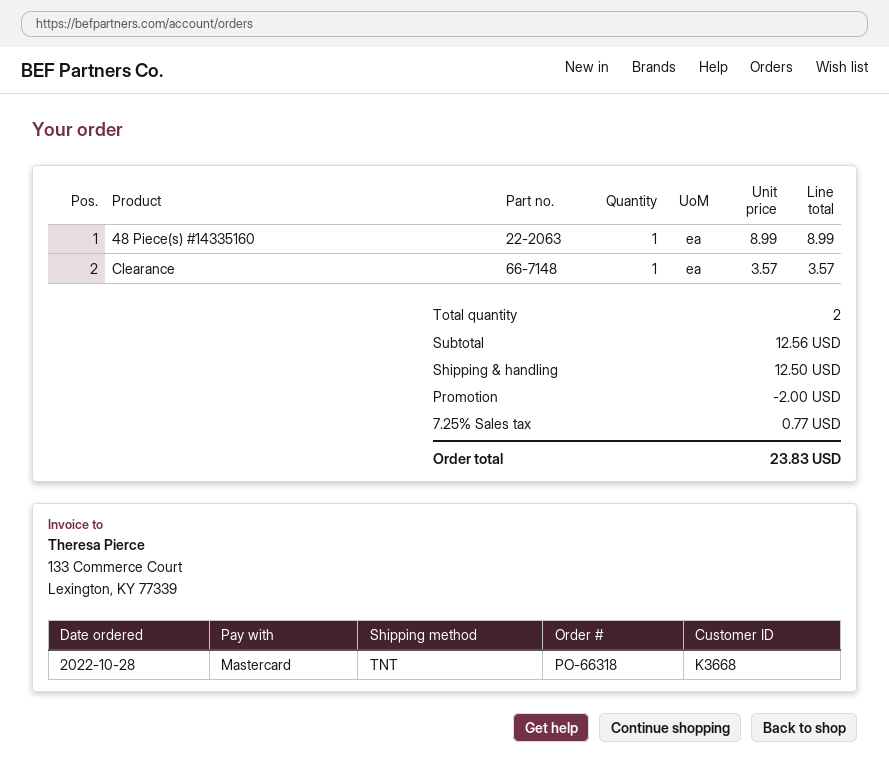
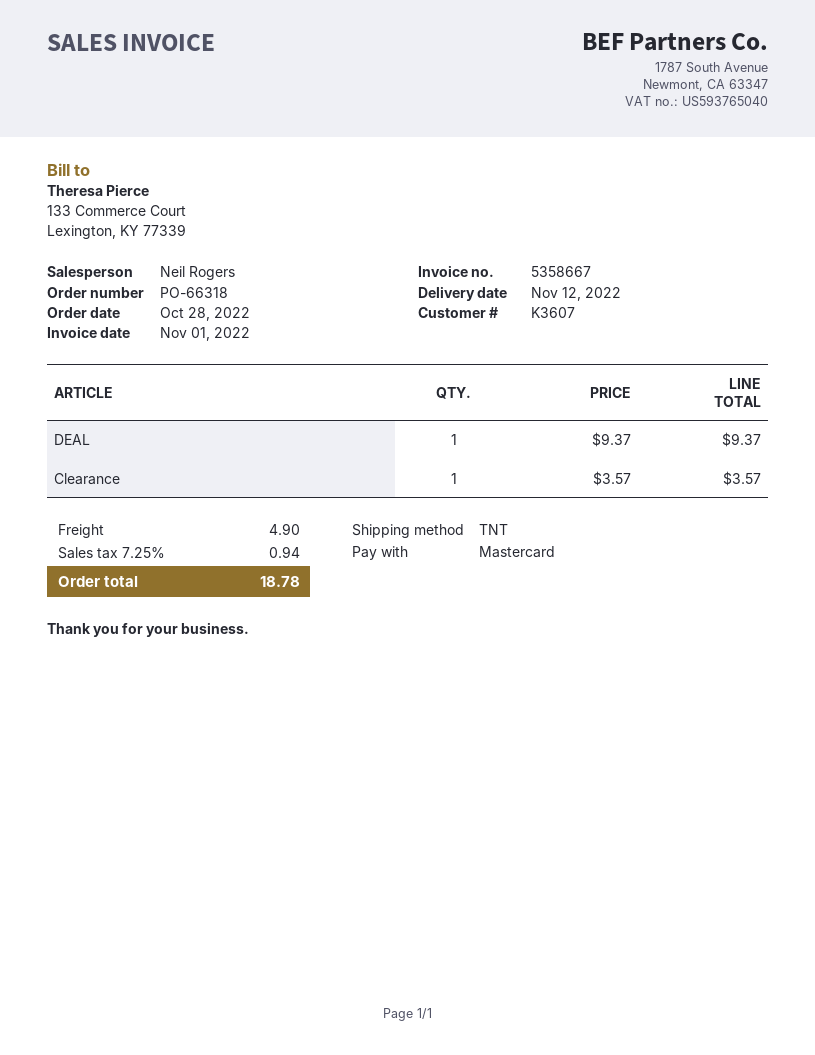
customer number: K3668 -> K3607
48 Piece(s) #14335160: 1 x 8.99 = 8.99 -> none
DEAL: none -> 1 x 9.37 = 9.37
discount: 2.00 -> none
shipping: 12.50 -> 4.90
tax: 7.25% = 0.77 -> 7.25% = 0.94
total: 23.83 -> 18.78

